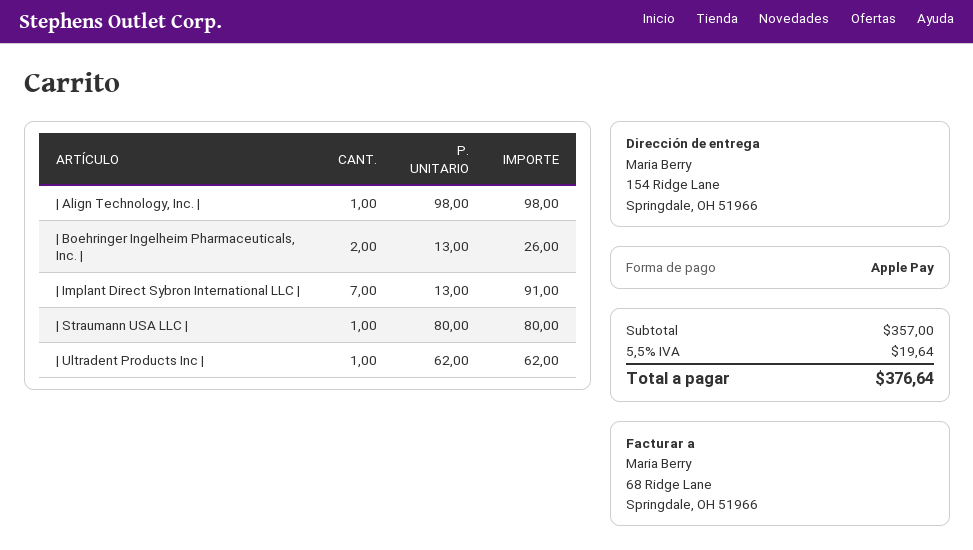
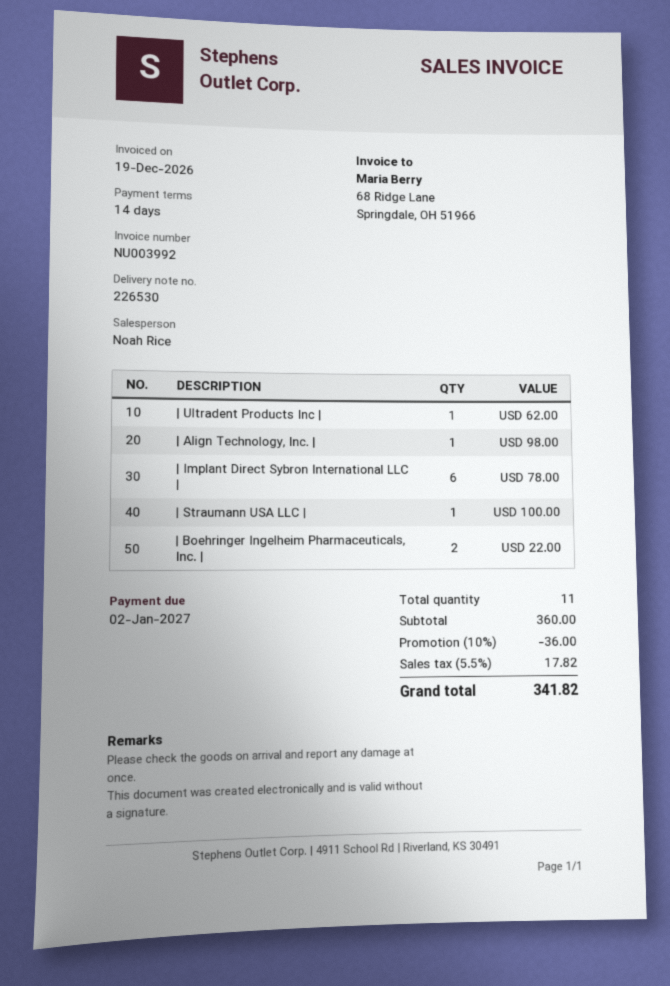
| Boehringer Ingelheim Pharmaceuticals, Inc. |: 2 for 26.00 -> 2 for 22.00
| Implant Direct Sybron International LLC |: 7 for 91.00 -> 6 for 78.00
| Straumann USA LLC |: 1 for 80.00 -> 1 for 100.00
subtotal: 357.00 -> 360.00
discount: none -> 10% = 36.00
tax: 5.5% = 19.64 -> 5.5% = 17.82
total: 376.64 -> 341.82

